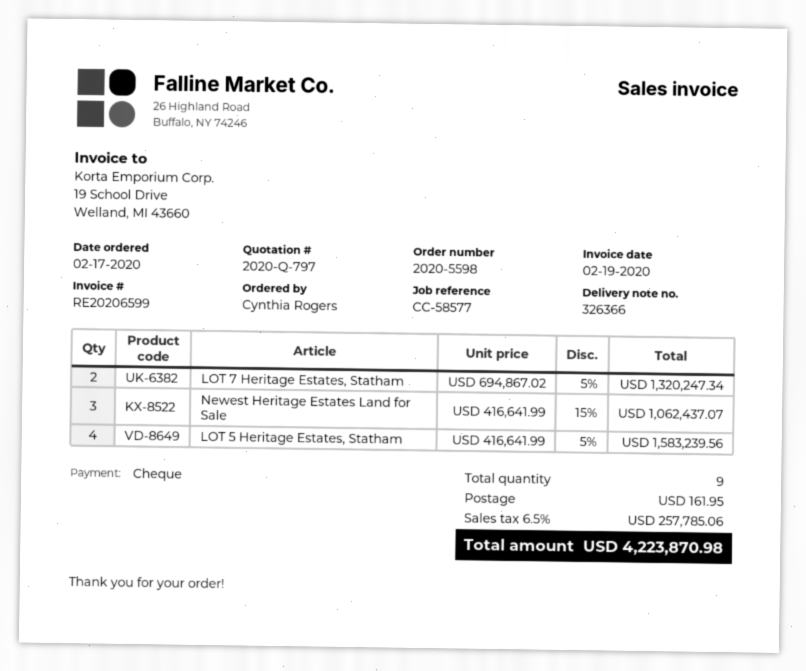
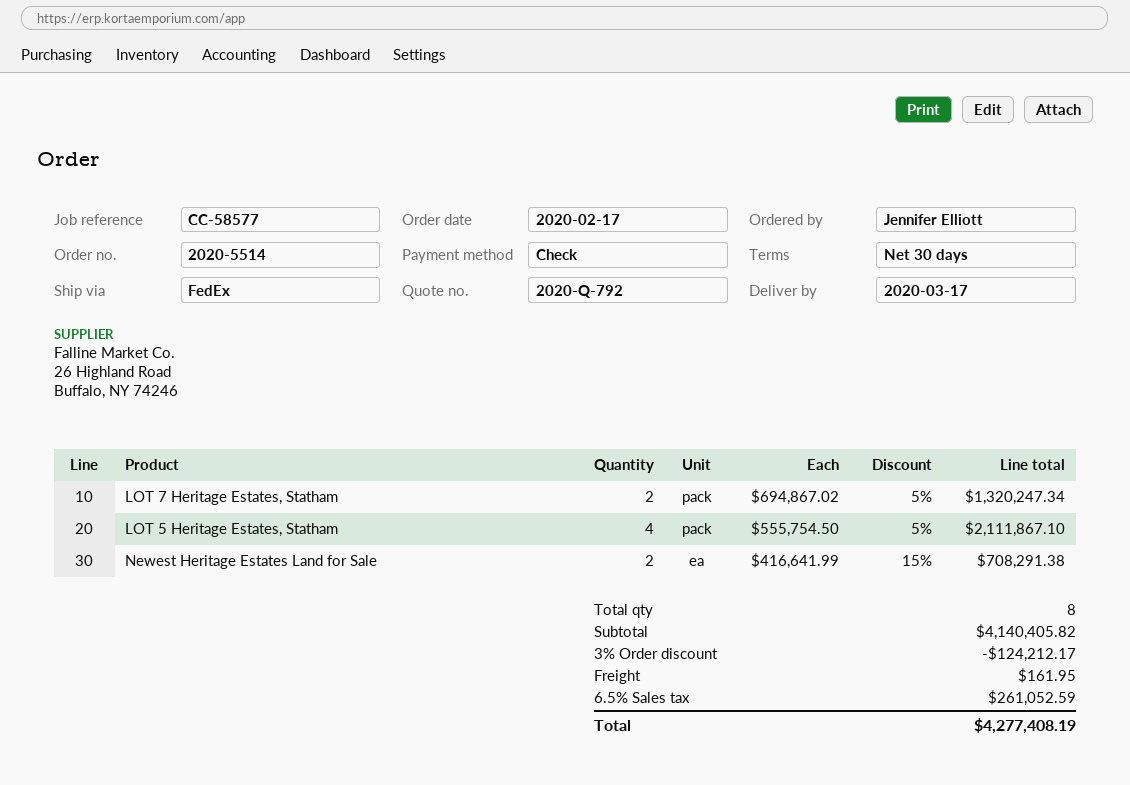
quote number: 2020-Q-797 -> 2020-Q-792
order number: 2020-5598 -> 2020-5514
ordered by: Cynthia Rogers -> Jennifer Elliott
Newest Heritage Estates Land for Sale: 3 x 416641.99 - 15% = 1062437.07 -> 2 x 416641.99 - 15% = 708291.38
LOT 5 Heritage Estates, Statham: 4 x 416641.99 - 5% = 1583239.56 -> 4 x 555754.50 - 5% = 2111867.10
total quantity: 9 -> 8
discount: none -> 3% = 124212.17
tax: 6.5% = 257785.06 -> 6.5% = 261052.59
total: 4223870.98 -> 4277408.19

